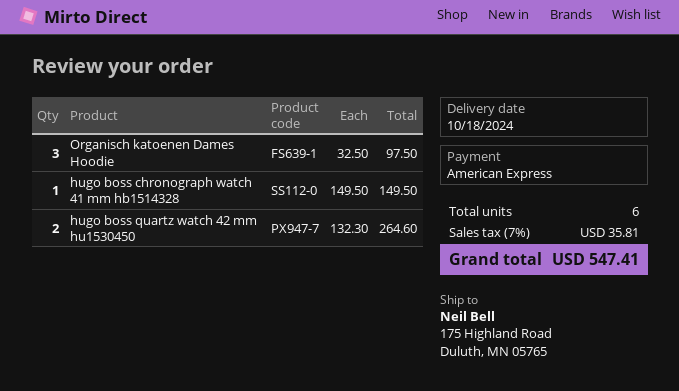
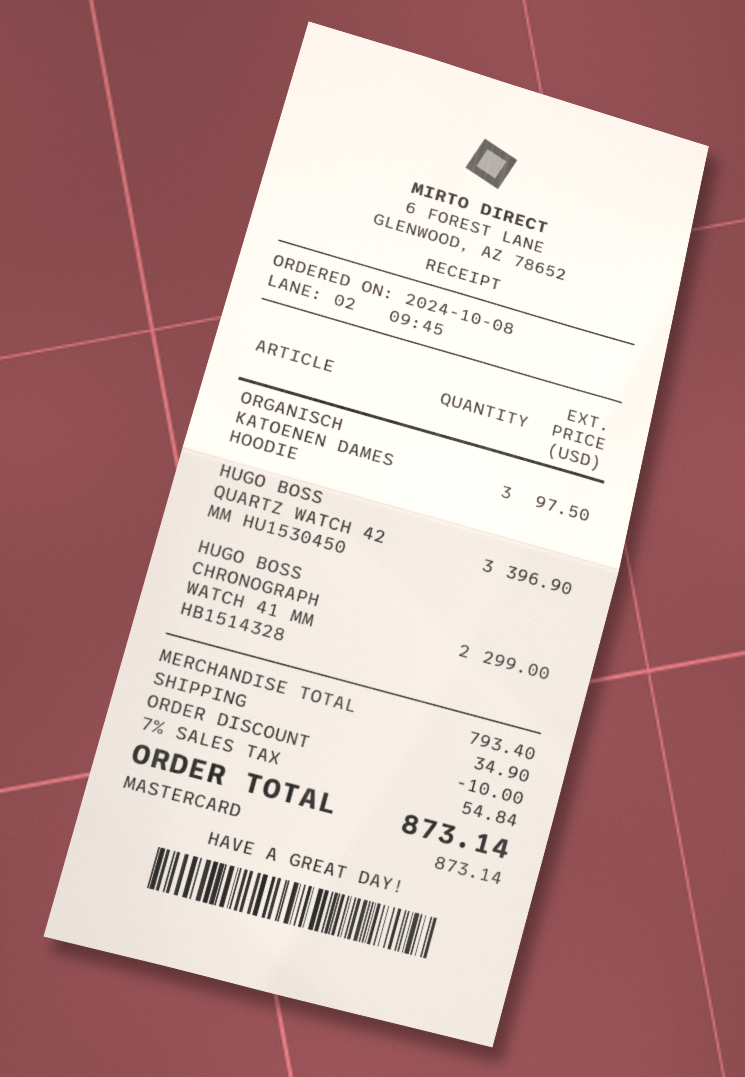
payment method: American Express -> Mastercard
hugo boss chronograph watch 41 mm hb1514328: 1 for 149.50 -> 2 for 299.00
hugo boss quartz watch 42 mm hu1530450: 2 for 264.60 -> 3 for 396.90
discount: none -> 10.00
shipping: none -> 34.90
tax: 7% = 35.81 -> 7% = 54.84
total: 547.41 -> 873.14

